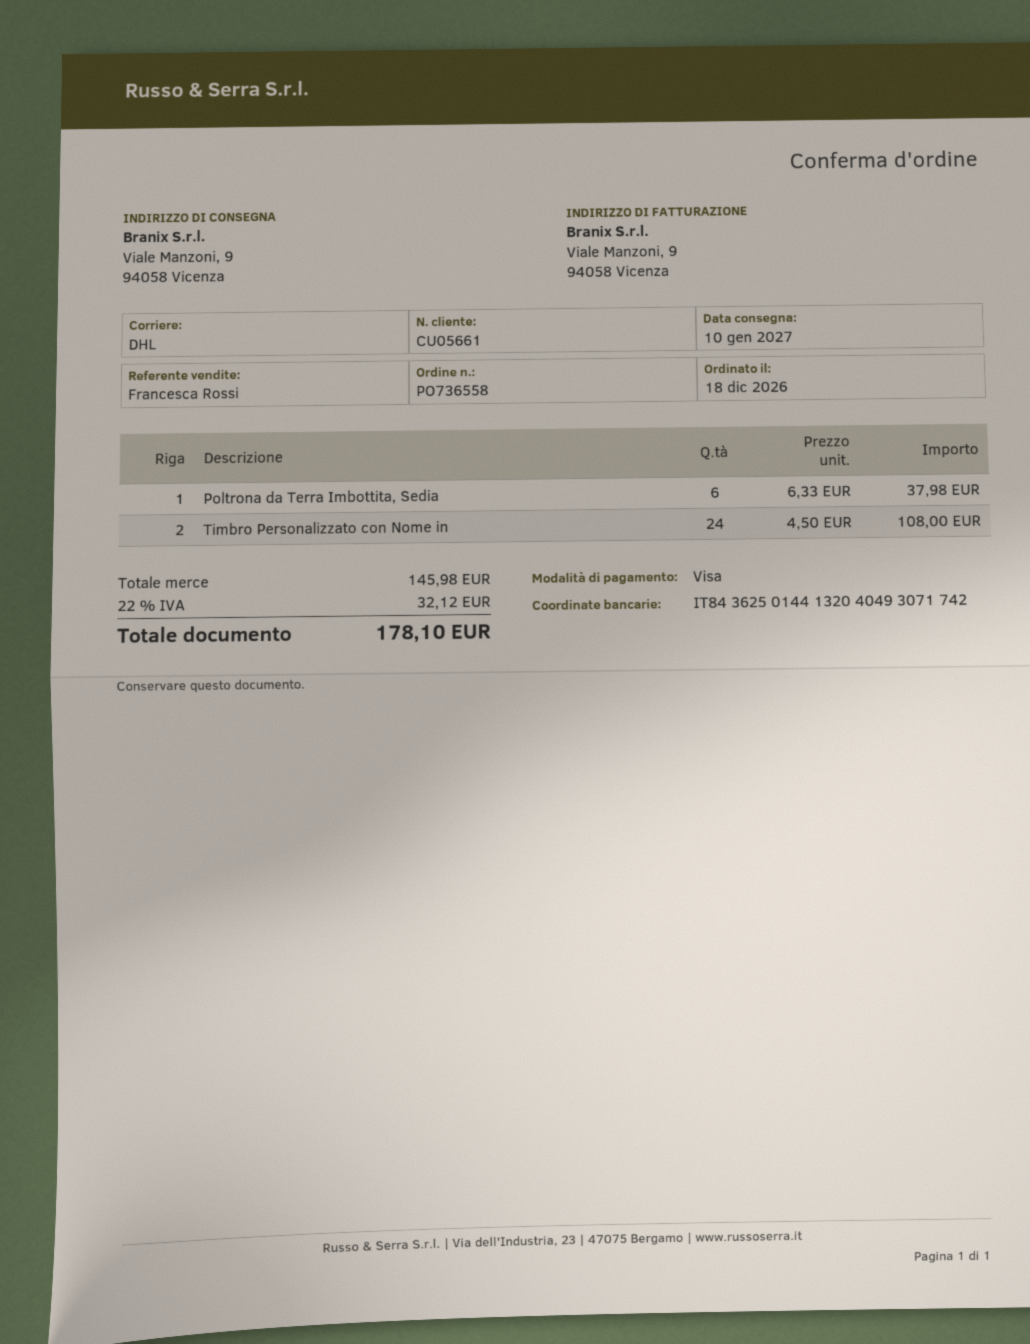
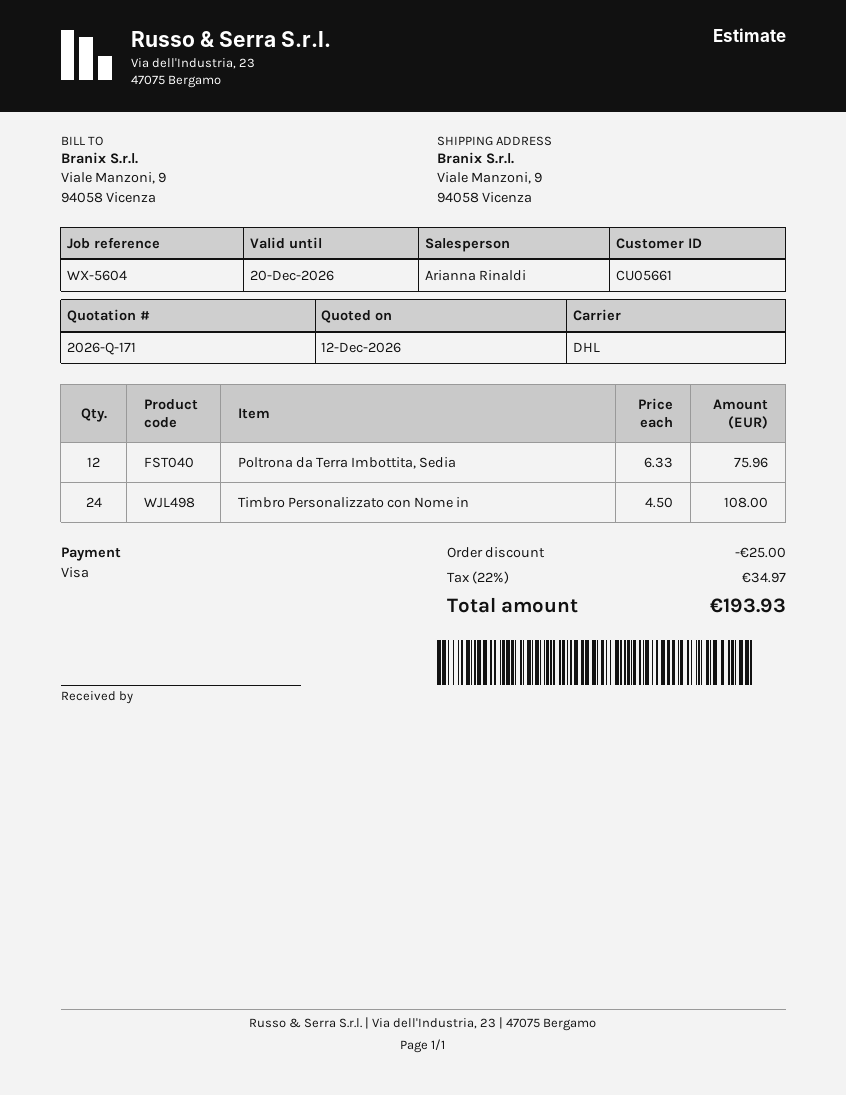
sales rep: Francesca Rossi -> Arianna Rinaldi
Poltrona da Terra Imbottita, Sedia: 6 x 6.33 = 37.98 -> 12 x 6.33 = 75.96
discount: none -> 25.00
tax: 22% = 32.12 -> 22% = 34.97
total: 178.10 -> 193.93

